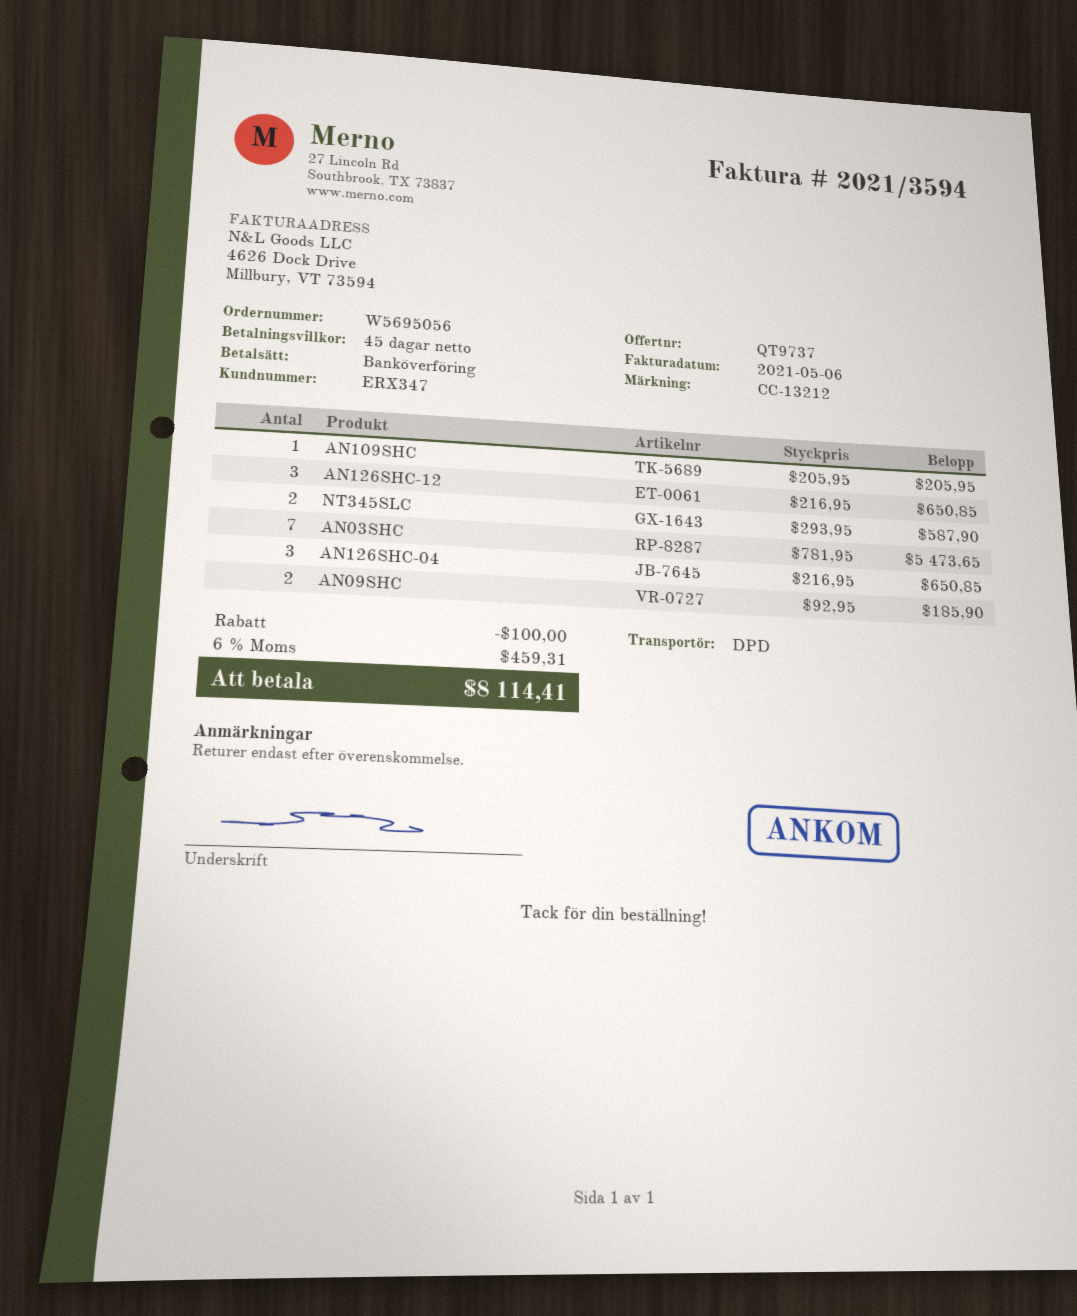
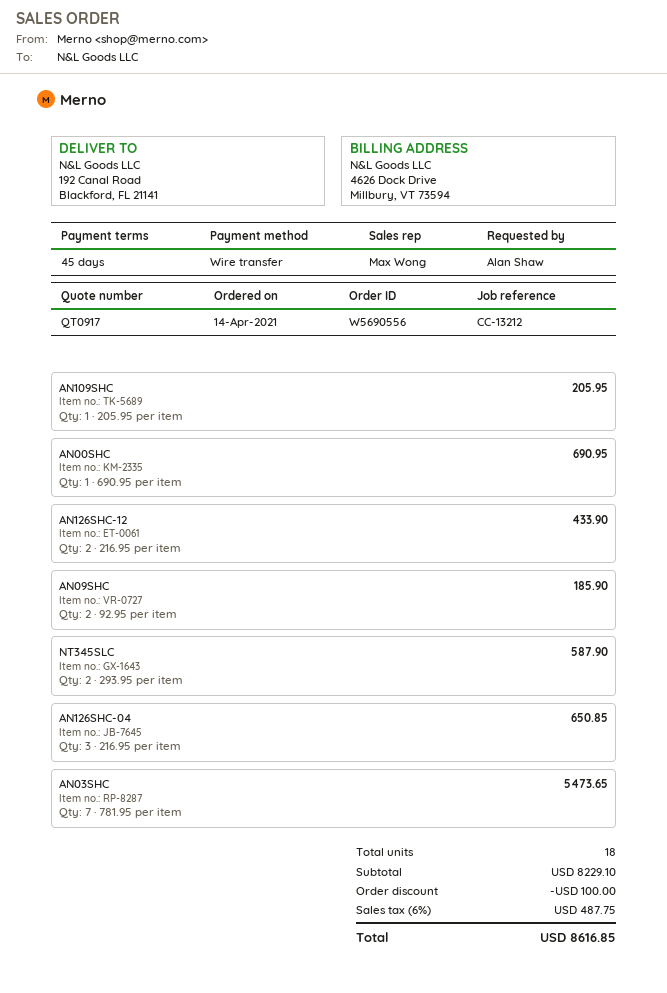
quote number: QT9737 -> QT0917
order number: W5695056 -> W5690556
AN126SHC-12: 3 x 216.95 = 650.85 -> 2 x 216.95 = 433.90
AN00SHC: none -> 1 x 690.95 = 690.95
tax: 6% = 459.31 -> 6% = 487.75
total: 8114.41 -> 8616.85

